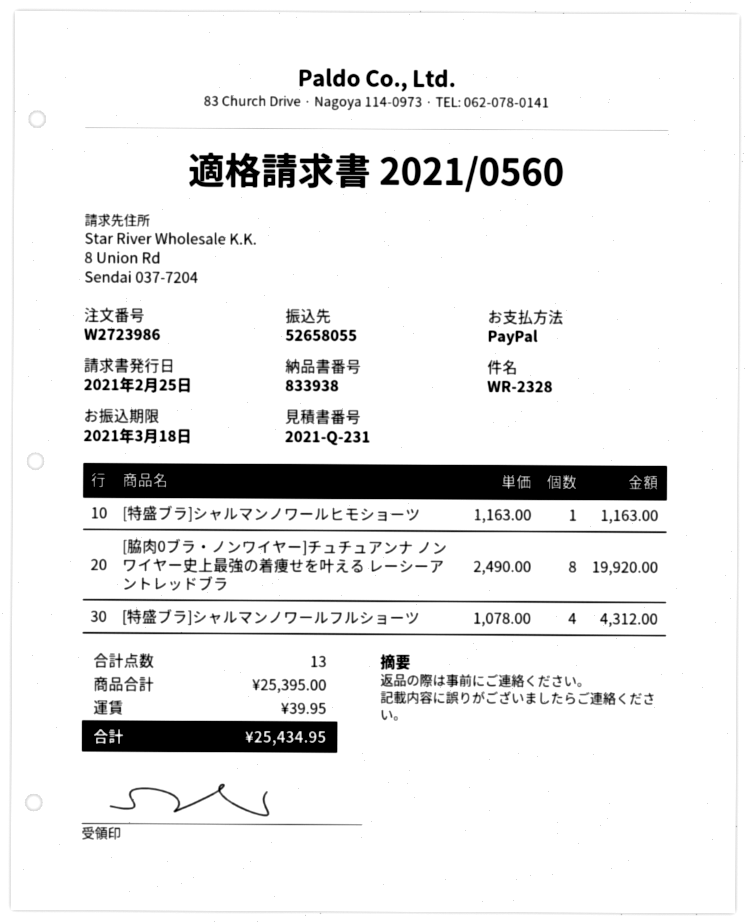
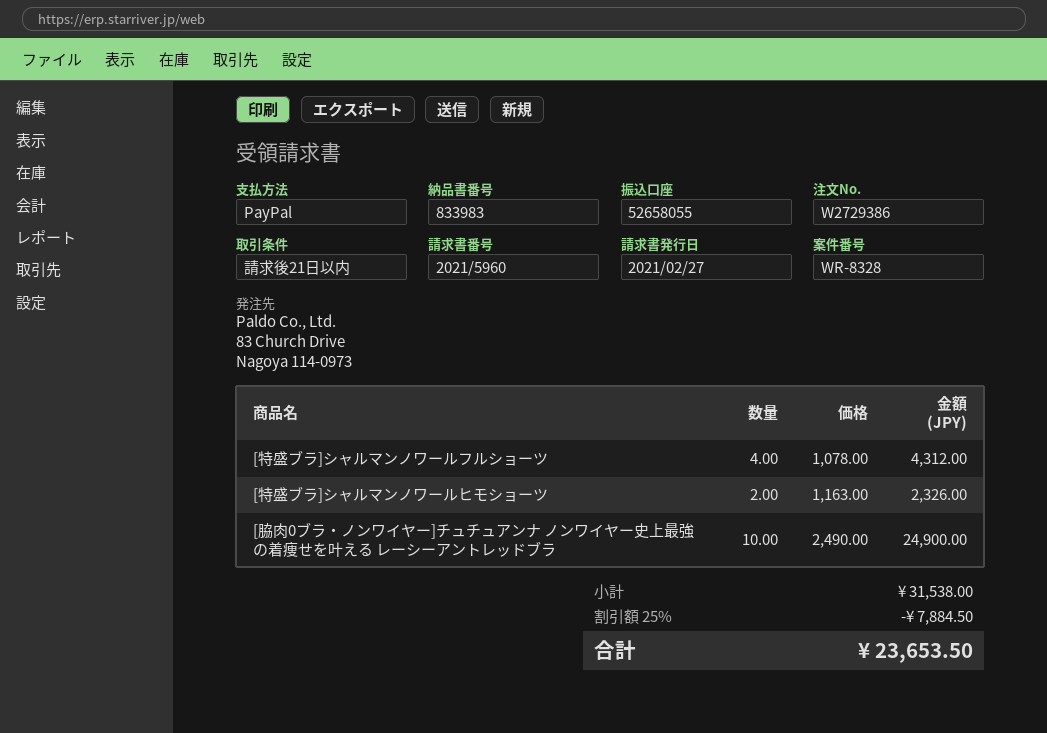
order number: W2723986 -> W2729386
delivery note number: 833938 -> 833983
invoice number: 2021/0560 -> 2021/5960
invoice date: 2021-02-25 -> 2021-02-27
reference: WR-2328 -> WR-8328
[特盛ブラ]シャルマンノワールヒモショーツ: 1 x 1163.00 = 1163.00 -> 2 x 1163.00 = 2326.00
[脇肉0ブラ・ノンワイヤー]チュチュアンナ ノンワイヤー史上最強の着痩せを叶える レーシーアントレッドブラ: 8 x 2490.00 = 19920.00 -> 10 x 2490.00 = 24900.00
subtotal: 25395.00 -> 31538.00
discount: none -> 25% = 7884.50
shipping: 39.95 -> none
total: 25434.95 -> 23653.50

